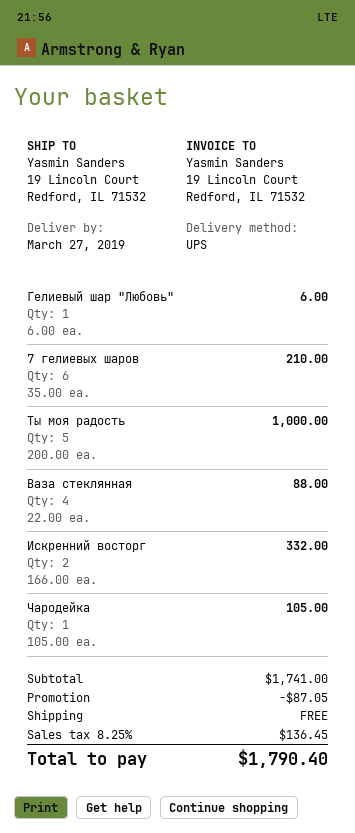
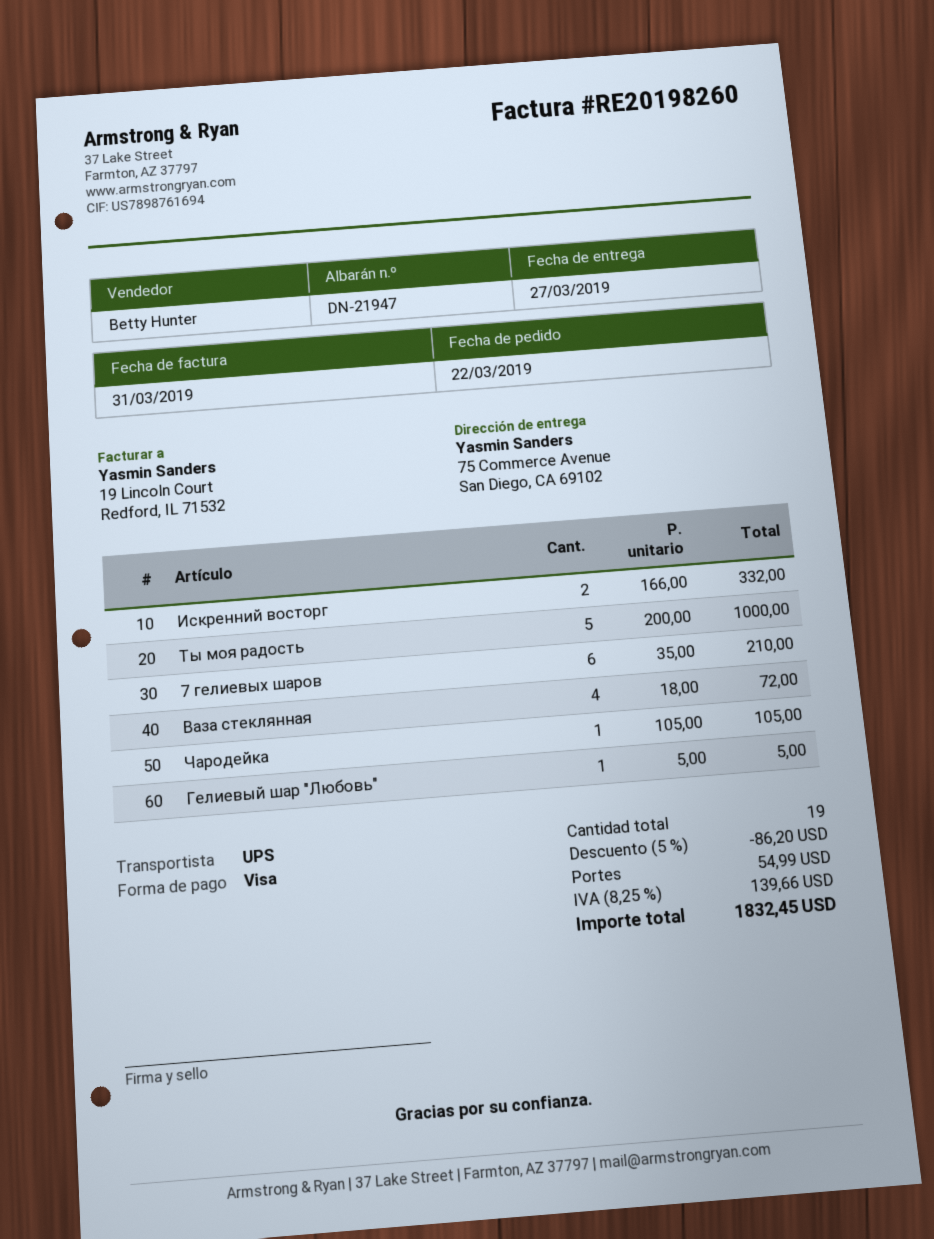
ship to: 19 Lincoln Court, Redford, IL 71532 -> 75 Commerce Avenue, San Diego, CA 69102
Гелиевый шар "Любовь": 1 x 6.00 = 6.00 -> 1 x 5.00 = 5.00
Ваза стеклянная: 4 x 22.00 = 88.00 -> 4 x 18.00 = 72.00
discount: 87.05 -> 86.20
shipping: 0.00 -> 54.99
tax: 8.25% = 136.45 -> 8.25% = 139.66
total: 1790.40 -> 1832.45

